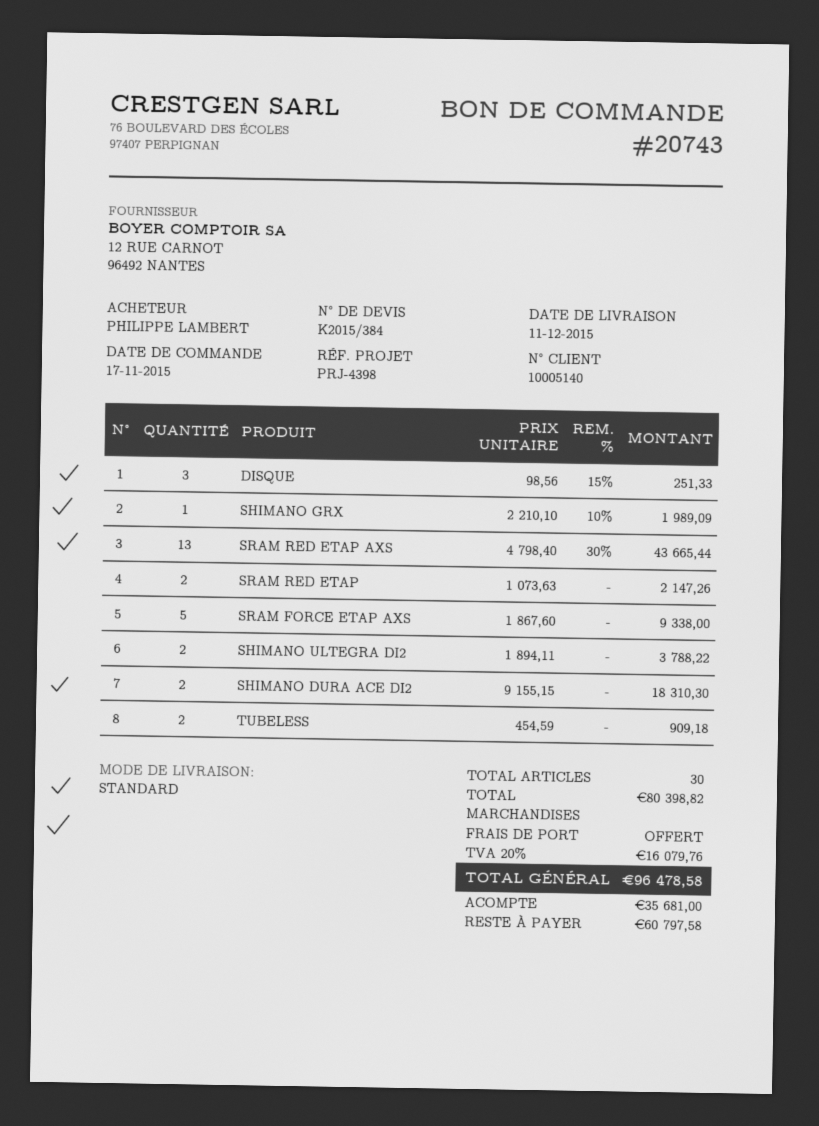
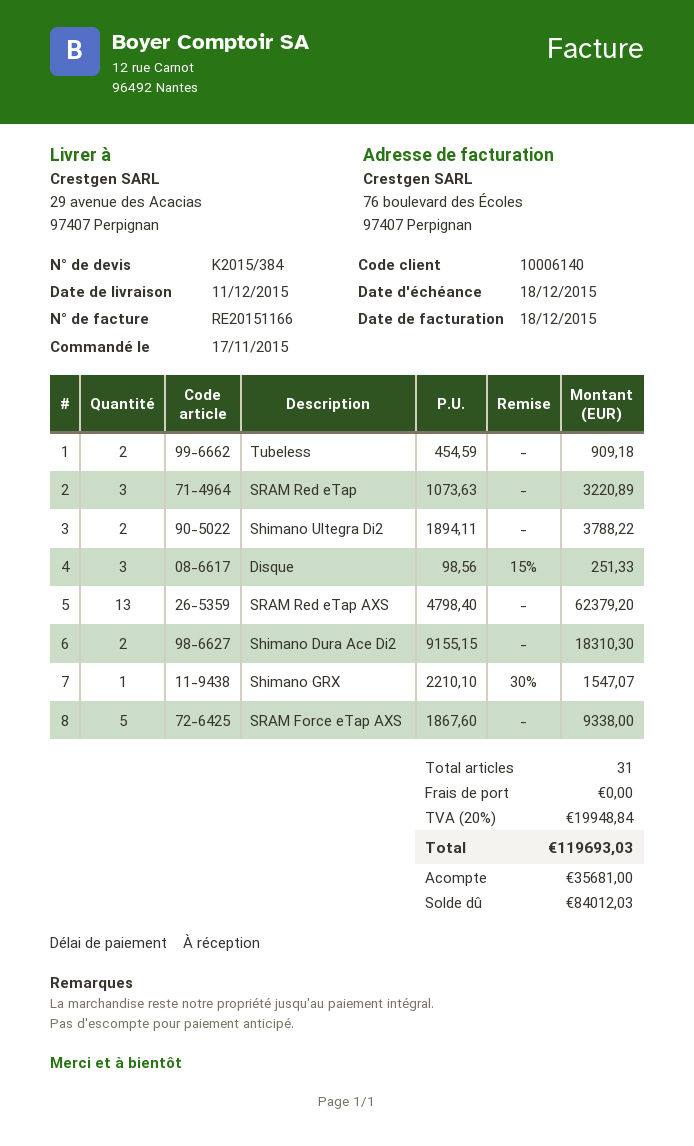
customer number: 10005140 -> 10006140
SHIMANO GRX: 1 x 2210.10 - 10% = 1989.09 -> 1 x 2210.10 - 30% = 1547.07
SRAM RED ETAP AXS: 13 x 4798.40 - 30% = 43665.44 -> 13 x 4798.40 = 62379.20
SRAM RED ETAP: 2 x 1073.63 = 2147.26 -> 3 x 1073.63 = 3220.89
total quantity: 30 -> 31
tax: 20% = 16079.76 -> 20% = 19948.84
total: 96478.58 -> 119693.03
balance: 60797.58 -> 84012.03

